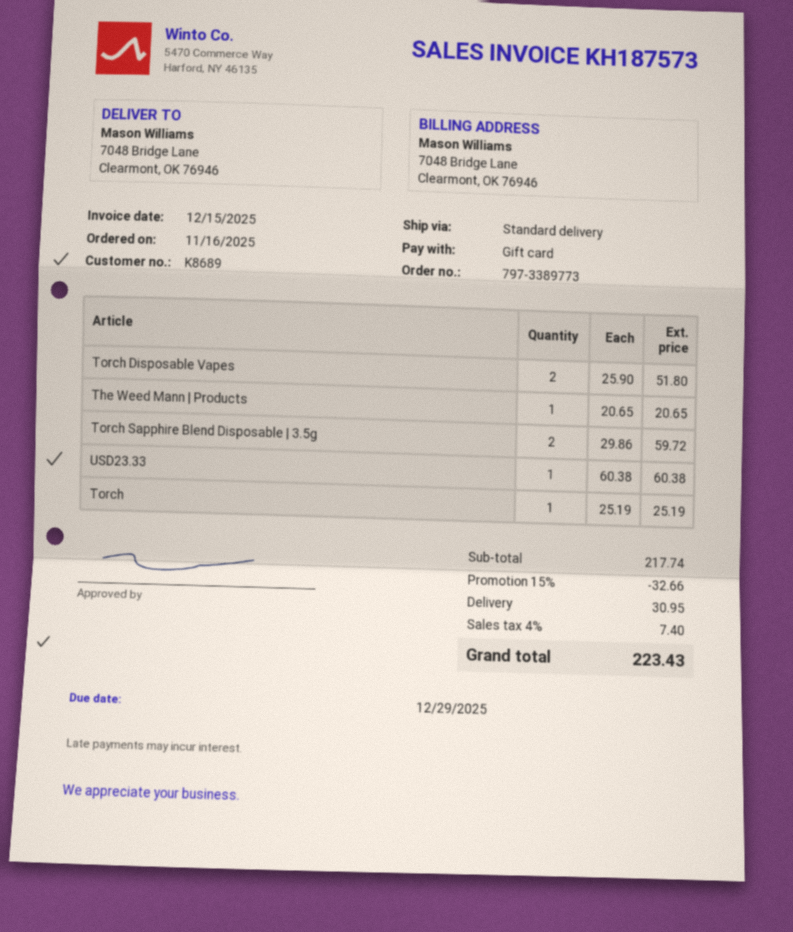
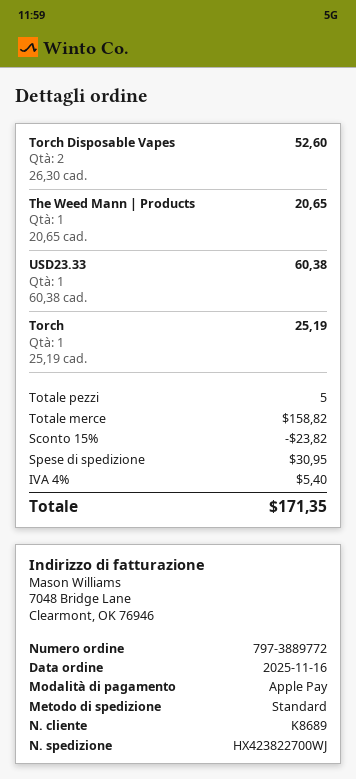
order number: 797-3389773 -> 797-3889772
payment method: gift card -> Apple Pay
Torch Disposable Vapes: 2 x 25.90 = 51.80 -> 2 x 26.30 = 52.60
Torch Sapphire Blend Disposable | 3.5g: 2 x 29.86 = 59.72 -> none
subtotal: 217.74 -> 158.82
discount: 15% = 32.66 -> 15% = 23.82
tax: 4% = 7.40 -> 4% = 5.40
total: 223.43 -> 171.35

